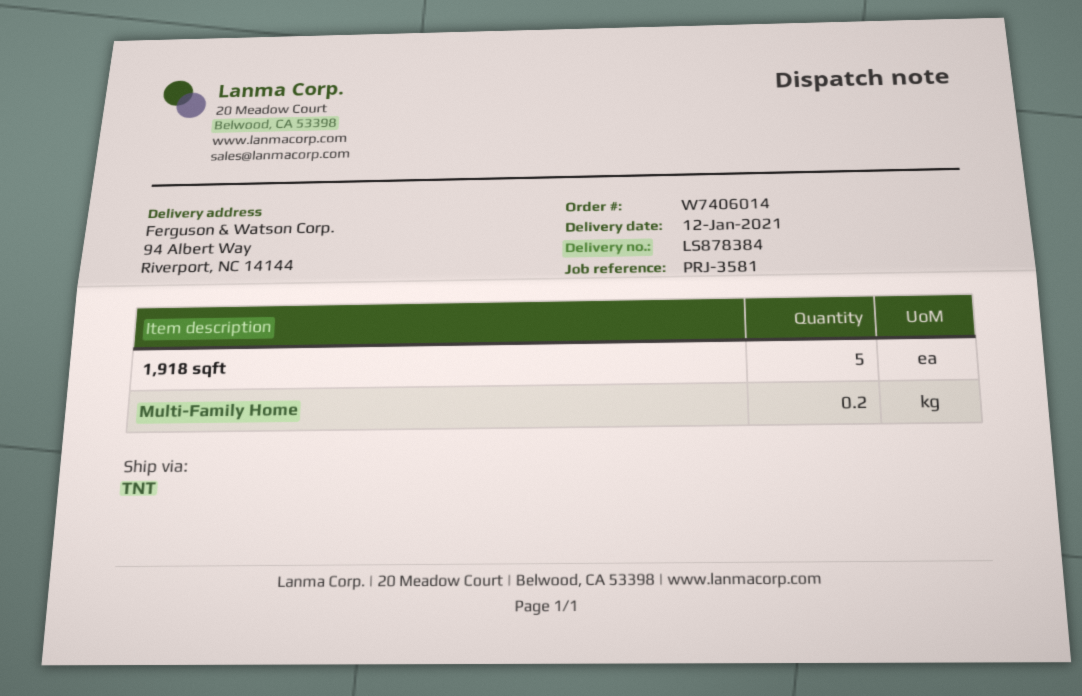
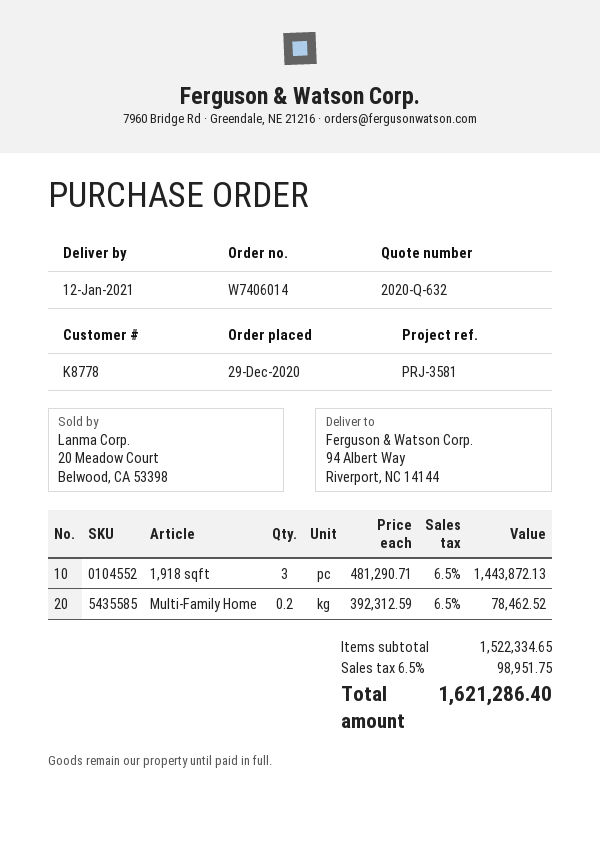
1,918 sqft: 5 -> 3

